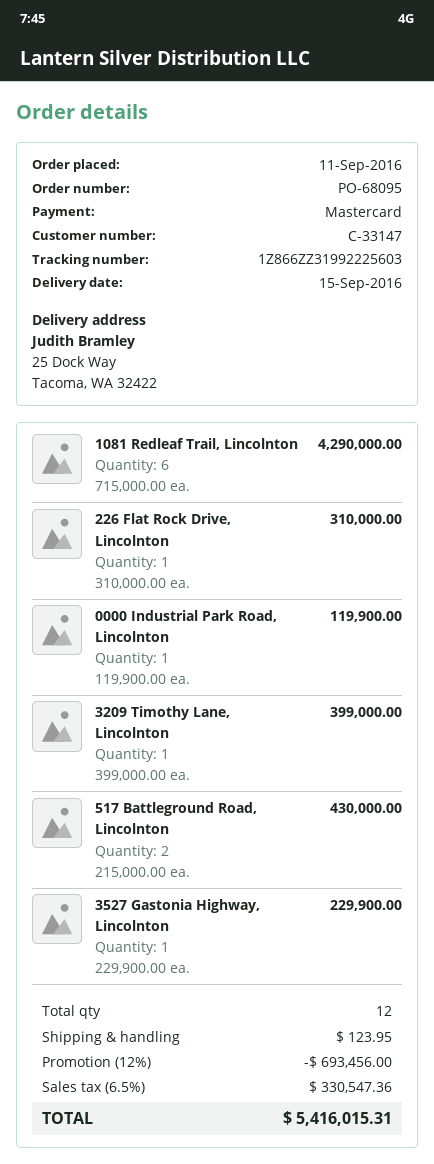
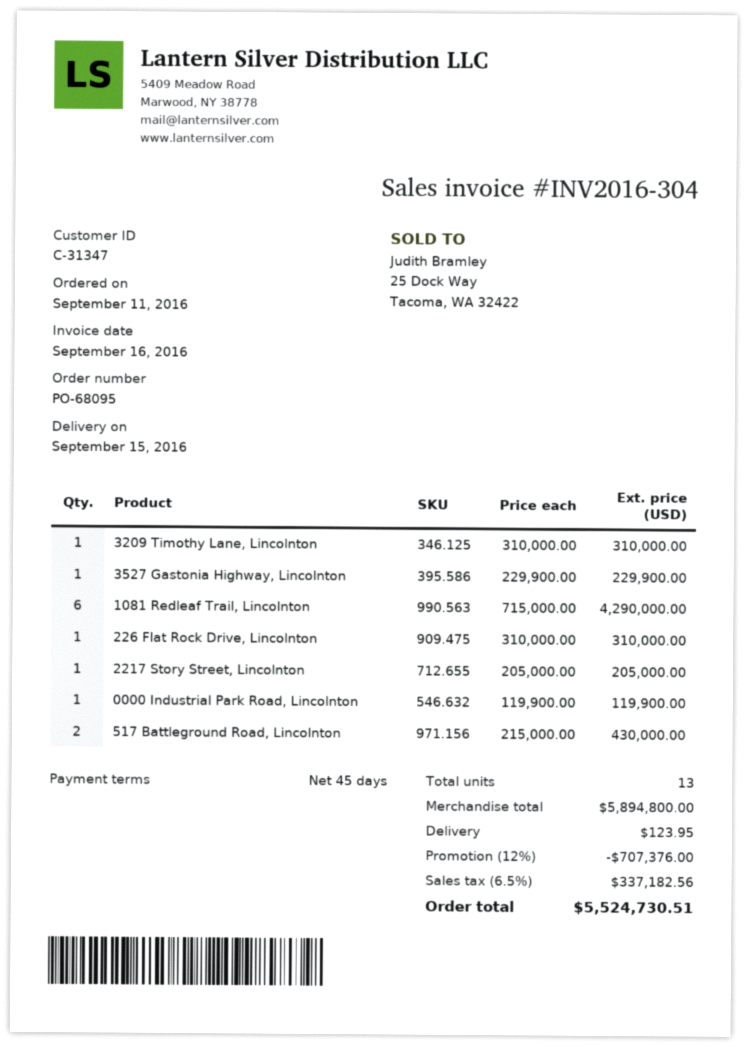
customer number: C-33147 -> C-31347
3209 Timothy Lane, Lincolnton: 1 x 399000.00 = 399000.00 -> 1 x 310000.00 = 310000.00
2217 Story Street, Lincolnton: none -> 1 x 205000.00 = 205000.00
total quantity: 12 -> 13
discount: 12% = 693456.00 -> 12% = 707376.00
tax: 6.5% = 330547.36 -> 6.5% = 337182.56
total: 5416015.31 -> 5524730.51

